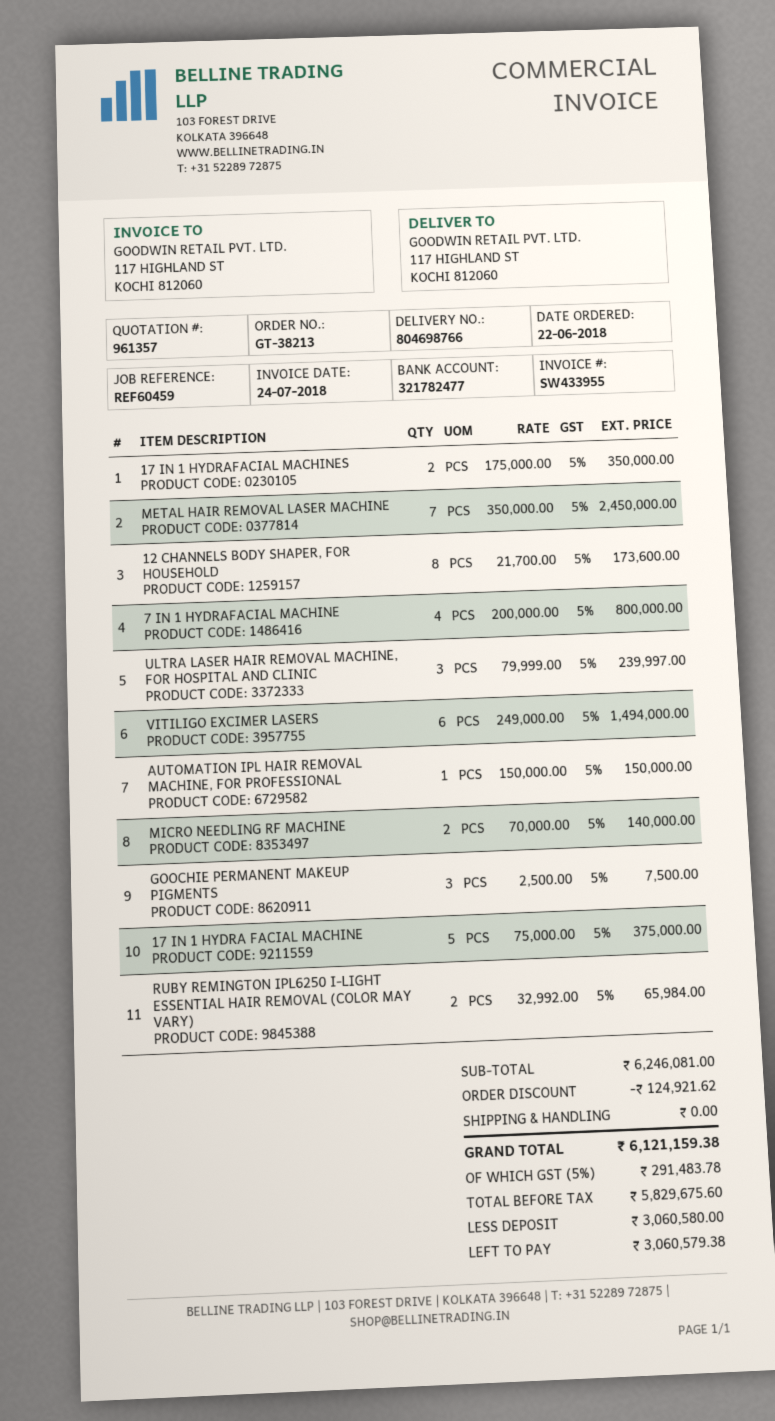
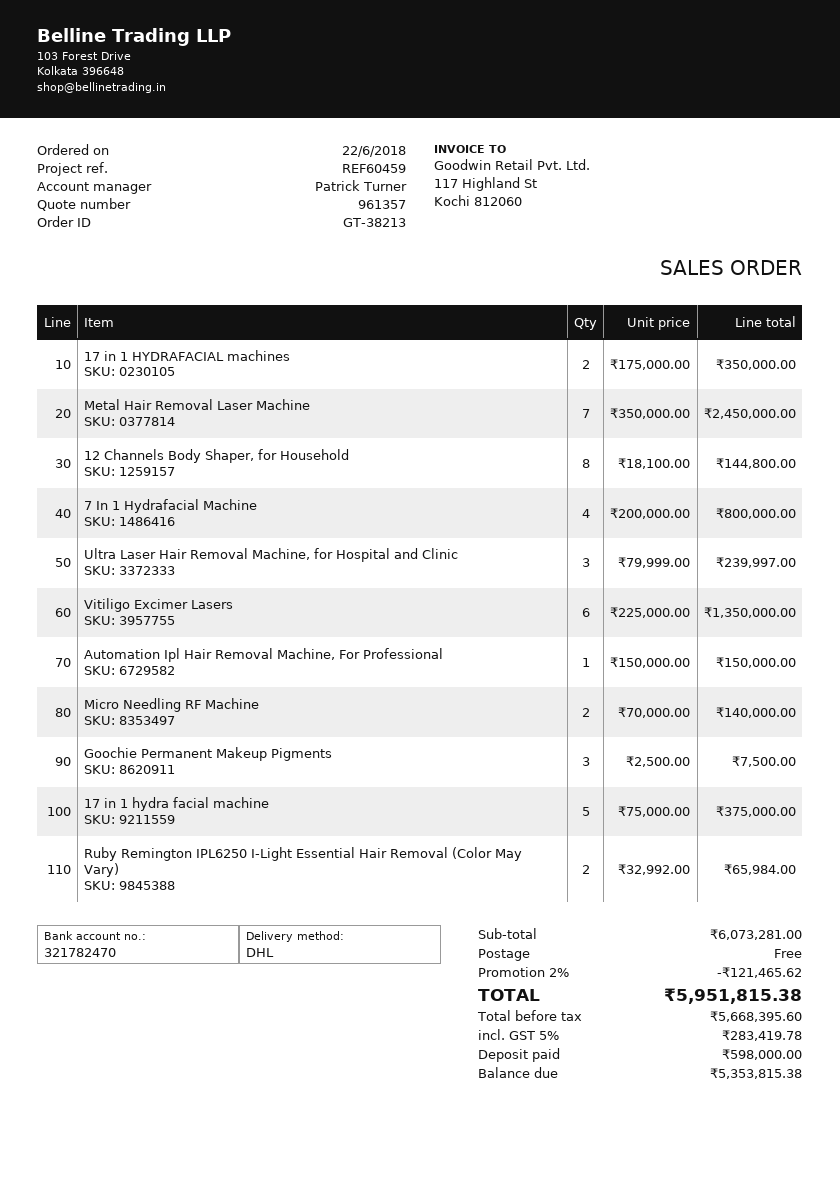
bank account: 321782477 -> 321782470
12 CHANNELS BODY SHAPER, FOR HOUSEHOLD: 8 x 21700.00 = 173600.00 -> 8 x 18100.00 = 144800.00
VITILIGO EXCIMER LASERS: 6 x 249000.00 = 1494000.00 -> 6 x 225000.00 = 1350000.00
subtotal: 6246081.00 -> 6073281.00
discount: 124921.62 -> 121465.62
net: 5829675.60 -> 5668395.60
tax: 5% = 291483.78 -> 5% = 283419.78
total: 6121159.38 -> 5951815.38
deposit: 3060580.00 -> 598000.00
balance: 3060579.38 -> 5353815.38

